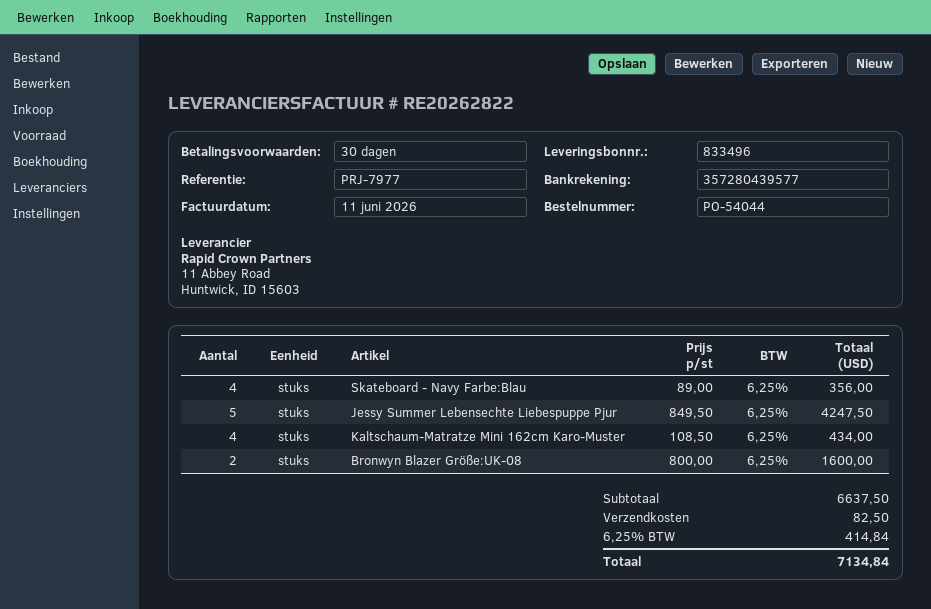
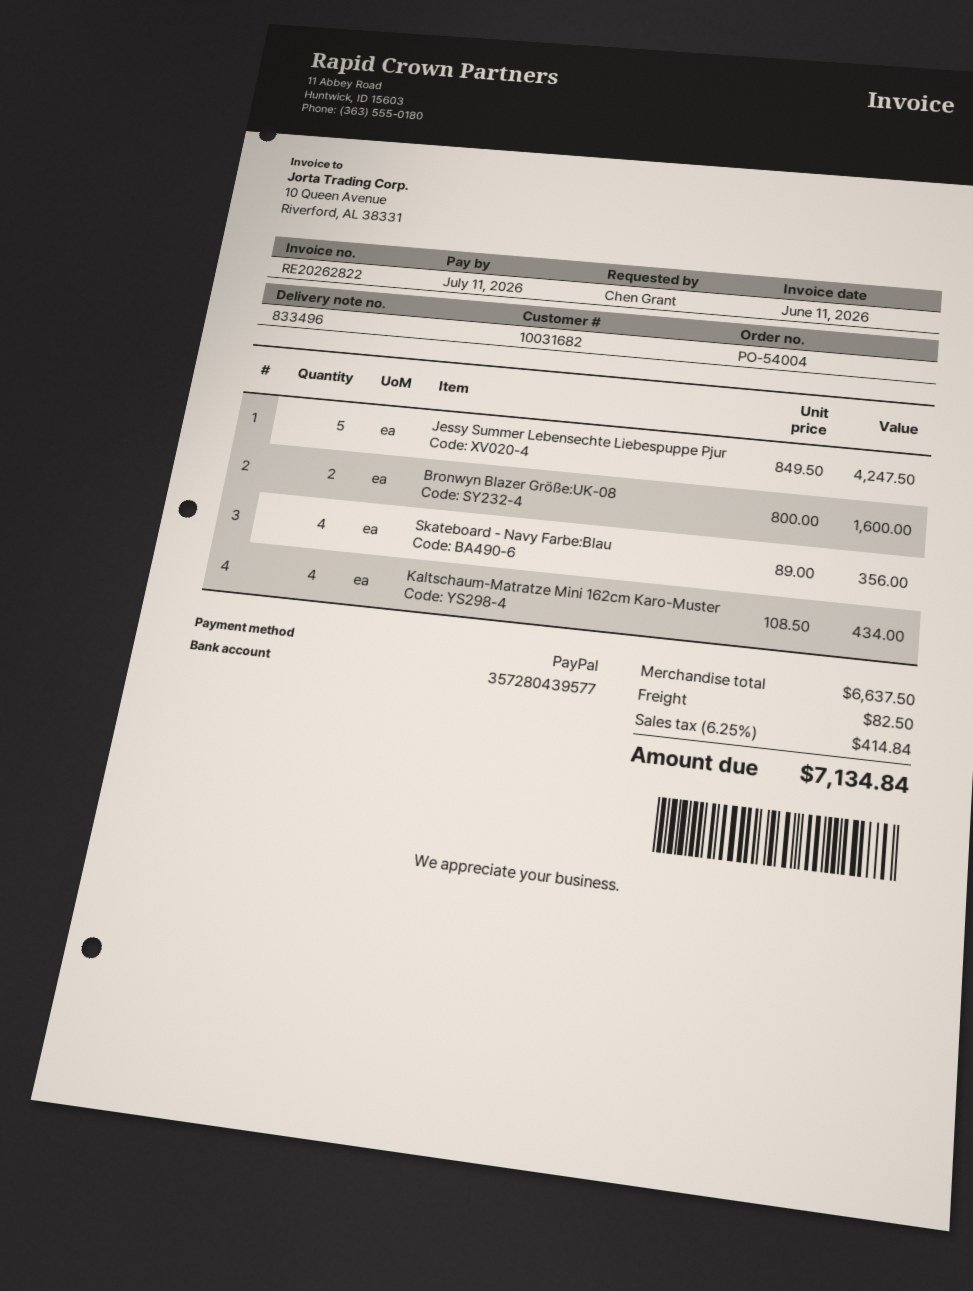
order number: PO-54044 -> PO-54004

